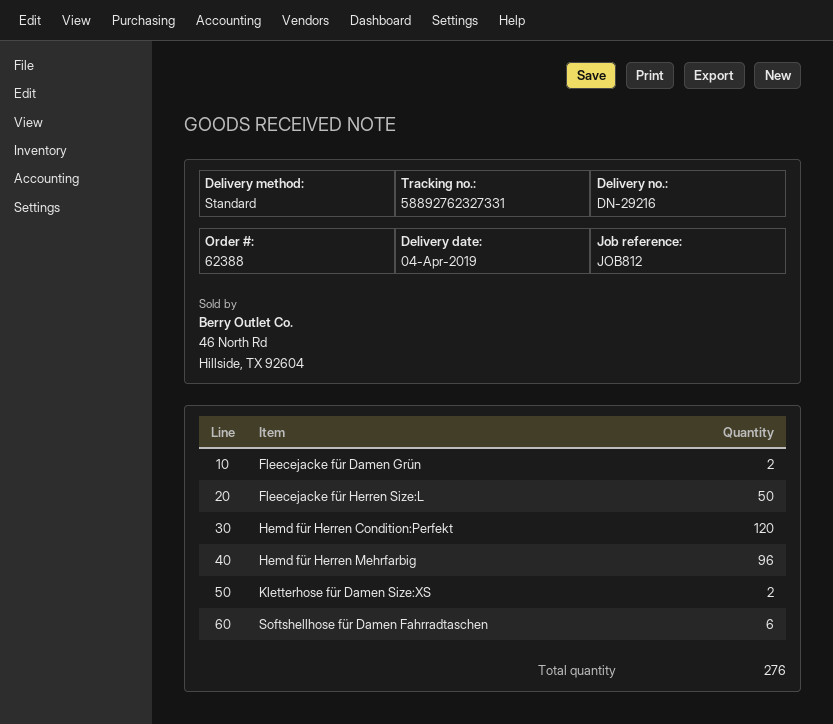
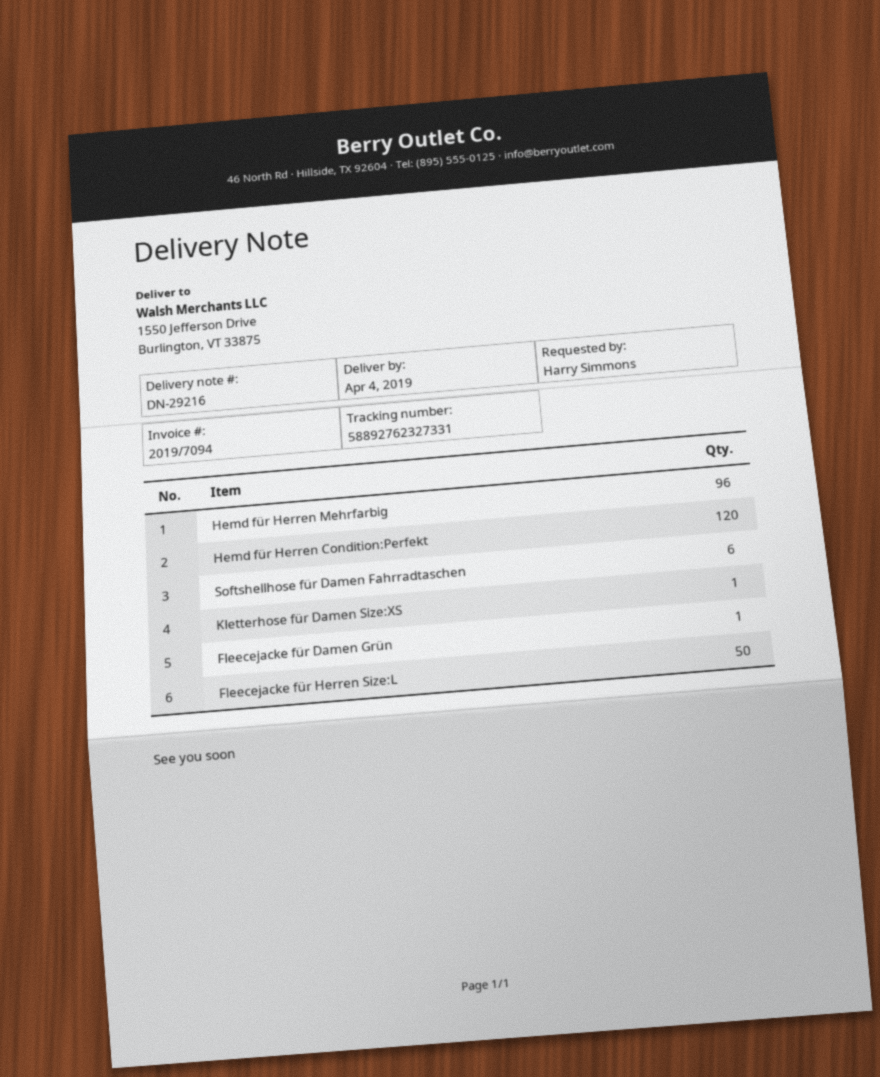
Fleecejacke für Damen Grün: 2 -> 1
Kletterhose für Damen Size:XS: 2 -> 1

